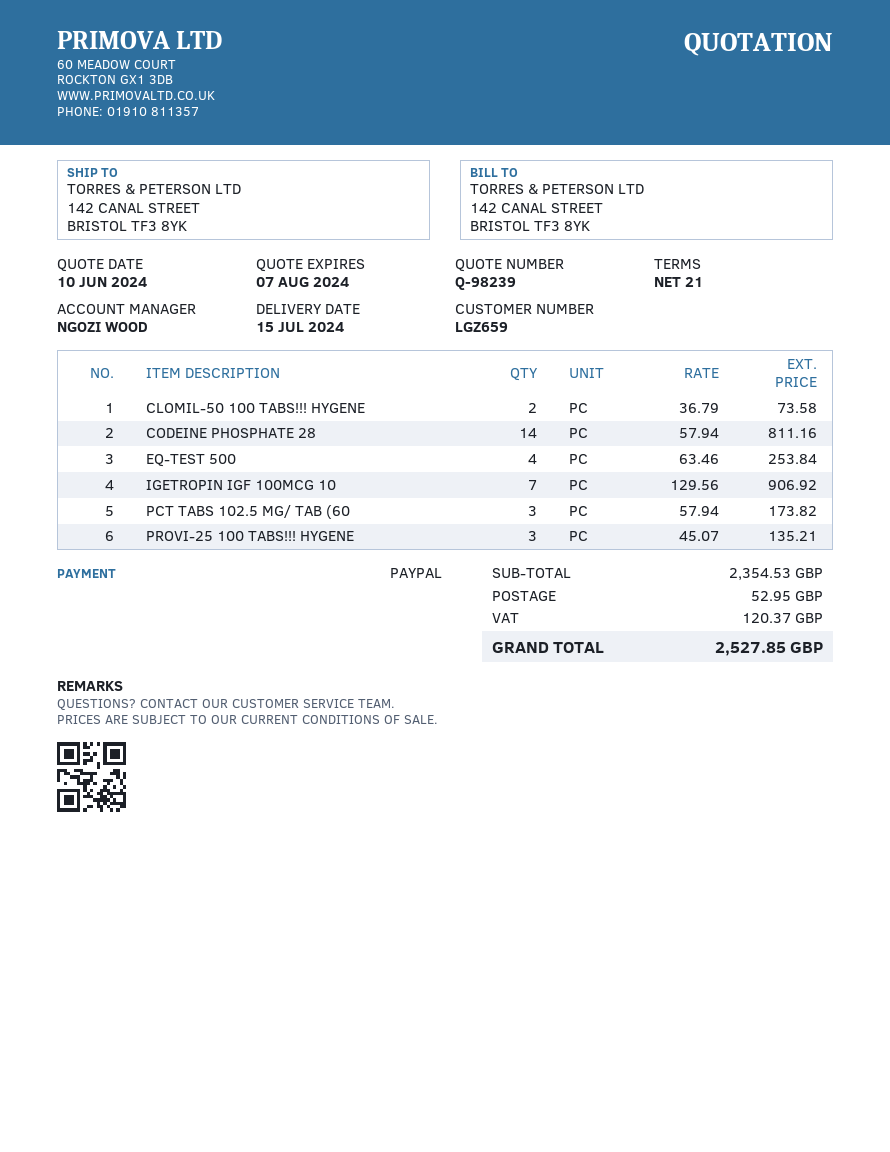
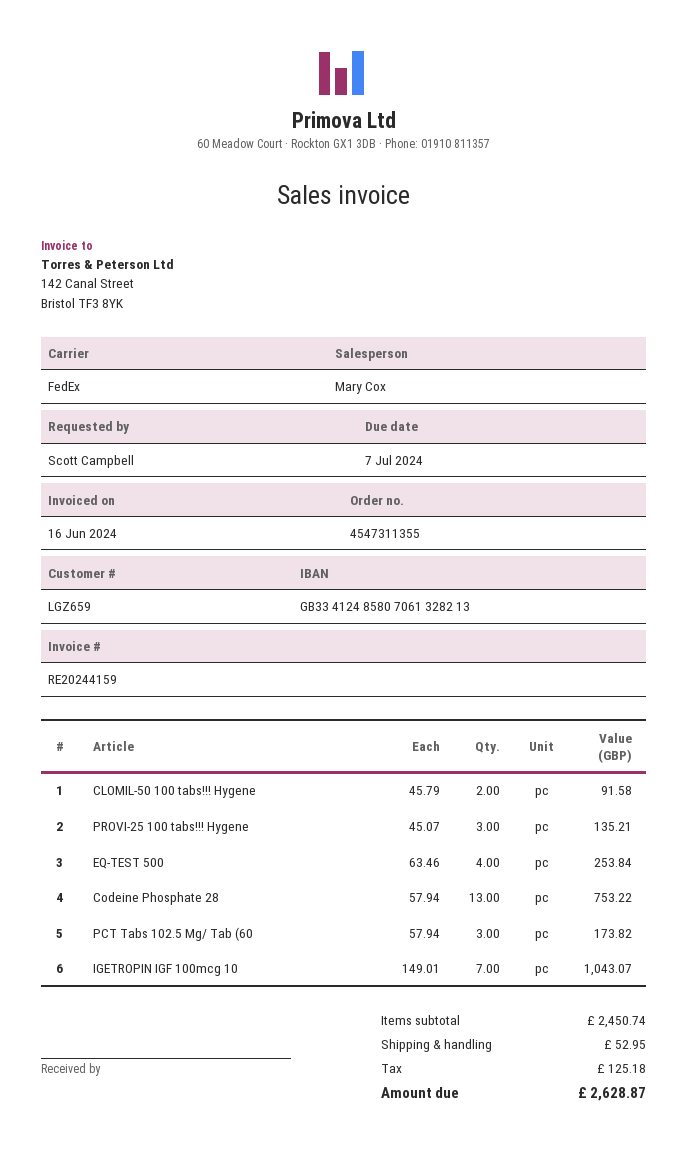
sales rep: NGOZI WOOD -> Mary Cox
CLOMIL-50 100 TABS!!! HYGENE: 2 x 36.79 = 73.58 -> 2 x 45.79 = 91.58
CODEINE PHOSPHATE 28: 14 x 57.94 = 811.16 -> 13 x 57.94 = 753.22
IGETROPIN IGF 100MCG 10: 7 x 129.56 = 906.92 -> 7 x 149.01 = 1043.07
subtotal: 2354.53 -> 2450.74
tax: 120.37 -> 125.18
total: 2527.85 -> 2628.87

